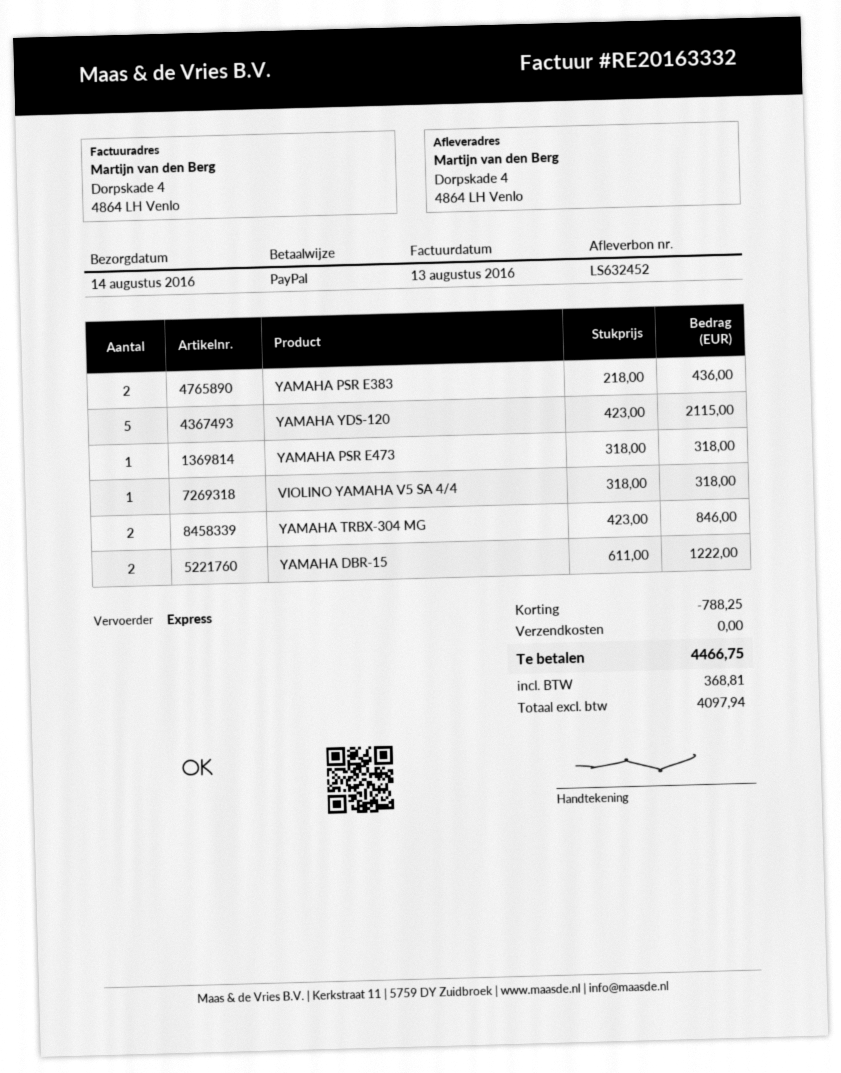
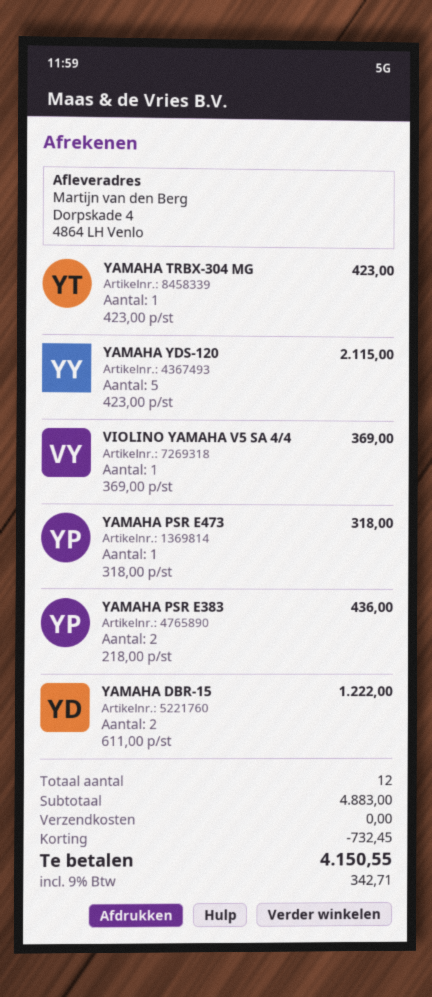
VIOLINO YAMAHA V5 SA 4/4: 1 x 318.00 = 318.00 -> 1 x 369.00 = 369.00
YAMAHA TRBX-304 MG: 2 x 423.00 = 846.00 -> 1 x 423.00 = 423.00
discount: 788.25 -> 732.45
tax: 368.81 -> 342.71
total: 4466.75 -> 4150.55

